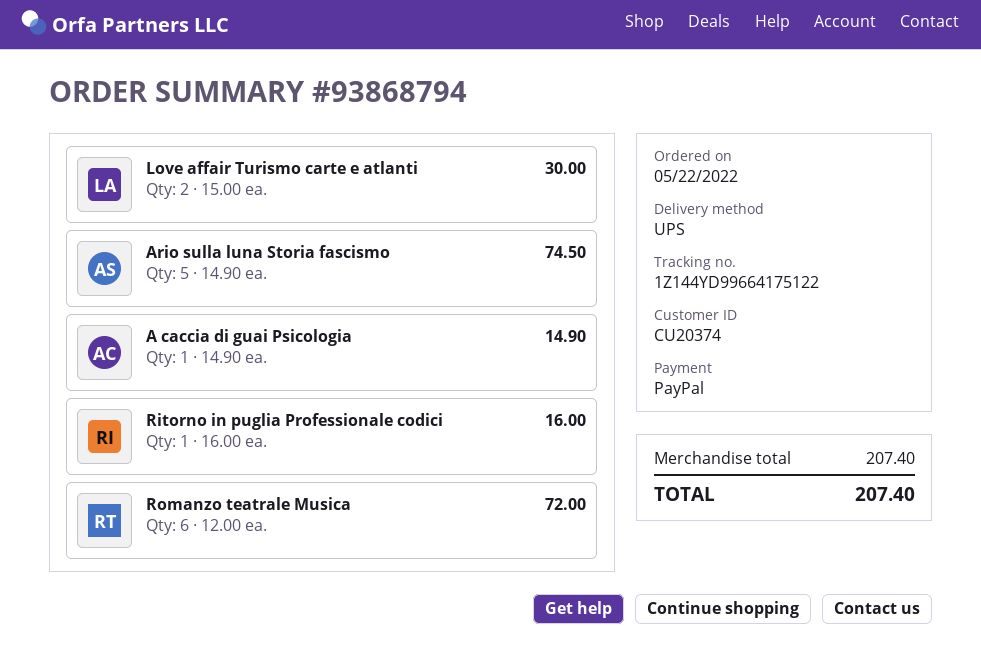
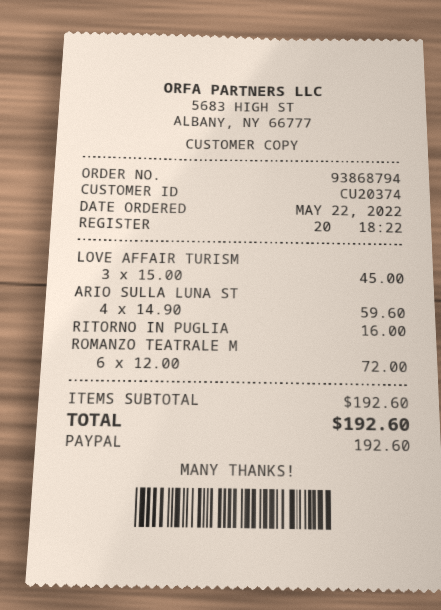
Love affair Turismo carte e atlanti: 2 x 15.00 = 30.00 -> 3 x 15.00 = 45.00
Ario sulla luna Storia fascismo: 5 x 14.90 = 74.50 -> 4 x 14.90 = 59.60
A caccia di guai Psicologia: 1 x 14.90 = 14.90 -> none
subtotal: 207.40 -> 192.60
total: 207.40 -> 192.60

